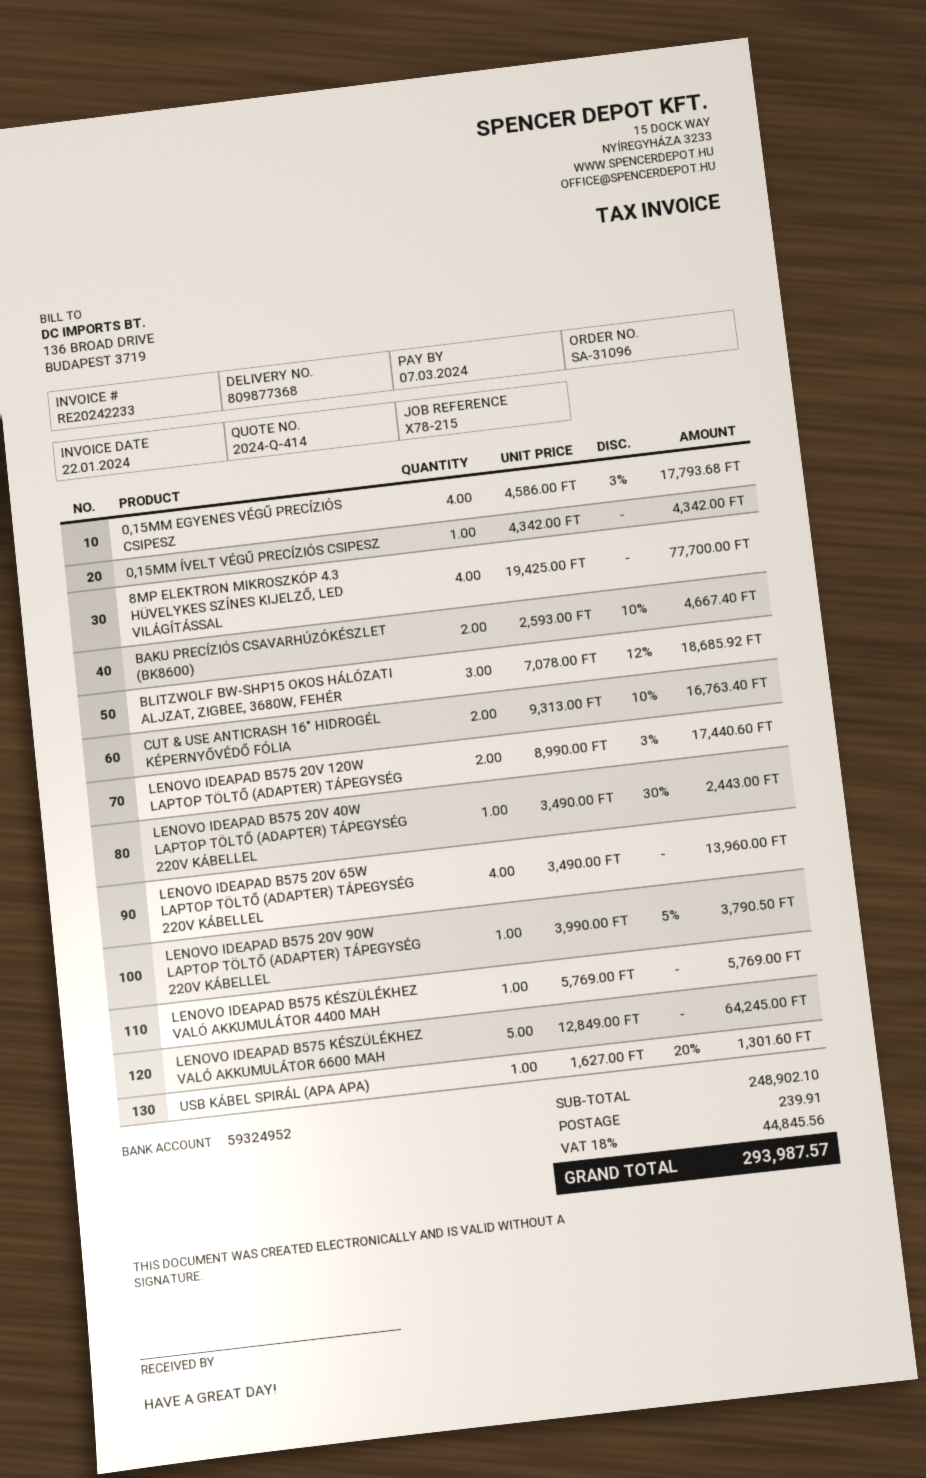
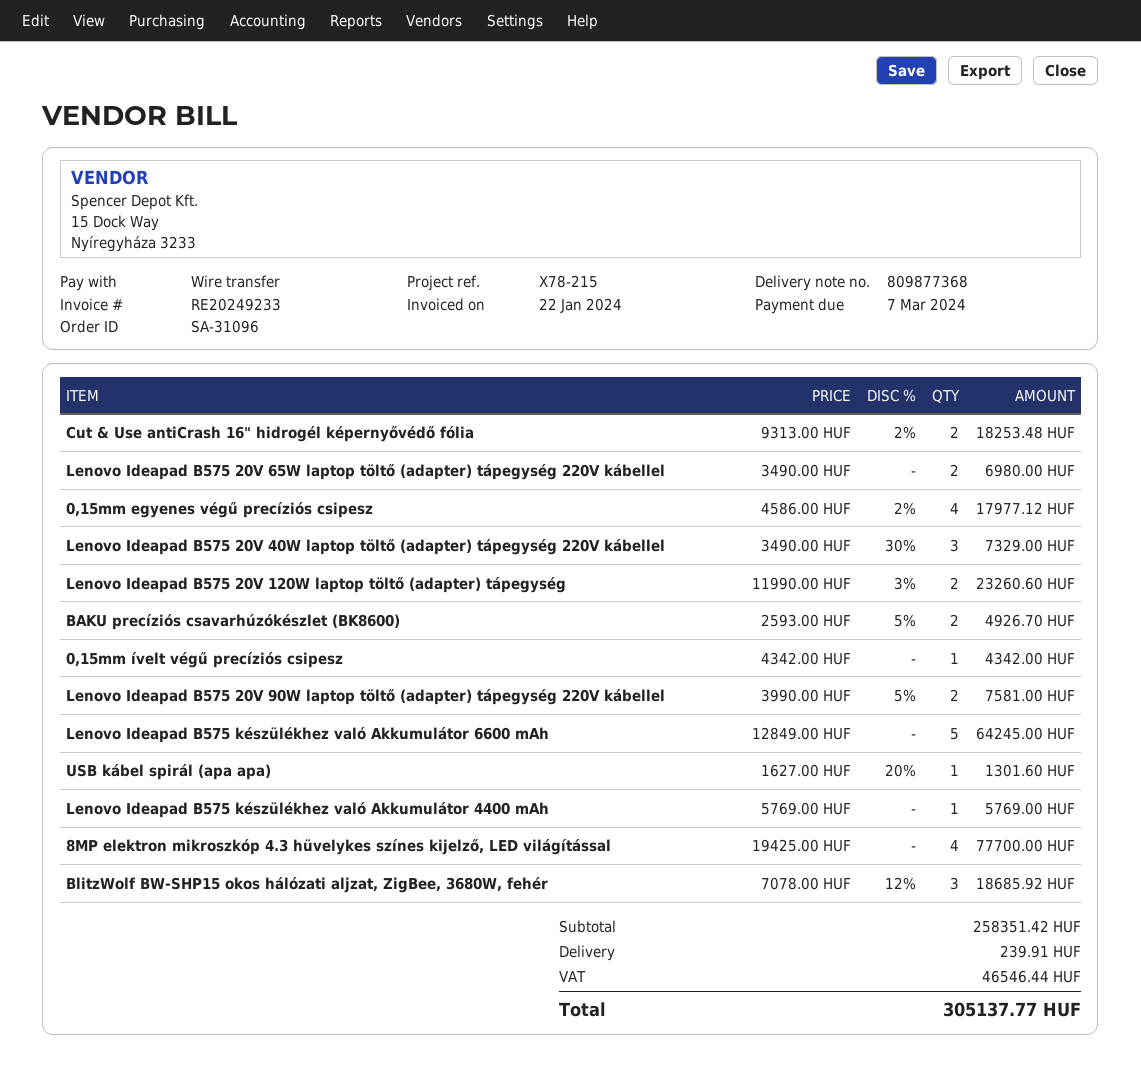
invoice number: RE20242233 -> RE20249233
0,15MM EGYENES VÉGŰ PRECÍZIÓS CSIPESZ: 4 x 4586.00 - 3% = 17793.68 -> 4 x 4586.00 - 2% = 17977.12
BAKU PRECÍZIÓS CSAVARHÚZÓKÉSZLET (BK8600): 2 x 2593.00 - 10% = 4667.40 -> 2 x 2593.00 - 5% = 4926.70
CUT & USE ANTICRASH 16" HIDROGÉL KÉPERNYŐVÉDŐ FÓLIA: 2 x 9313.00 - 10% = 16763.40 -> 2 x 9313.00 - 2% = 18253.48
LENOVO IDEAPAD B575 20V 120W LAPTOP TÖLTŐ (ADAPTER) TÁPEGYSÉG: 2 x 8990.00 - 3% = 17440.60 -> 2 x 11990.00 - 3% = 23260.60
LENOVO IDEAPAD B575 20V 40W LAPTOP TÖLTŐ (ADAPTER) TÁPEGYSÉG 220V KÁBELLEL: 1 x 3490.00 - 30% = 2443.00 -> 3 x 3490.00 - 30% = 7329.00
LENOVO IDEAPAD B575 20V 65W LAPTOP TÖLTŐ (ADAPTER) TÁPEGYSÉG 220V KÁBELLEL: 4 x 3490.00 = 13960.00 -> 2 x 3490.00 = 6980.00
LENOVO IDEAPAD B575 20V 90W LAPTOP TÖLTŐ (ADAPTER) TÁPEGYSÉG 220V KÁBELLEL: 1 x 3990.00 - 5% = 3790.50 -> 2 x 3990.00 - 5% = 7581.00
subtotal: 248902.10 -> 258351.42
tax: 44845.56 -> 46546.44
total: 293987.57 -> 305137.77

